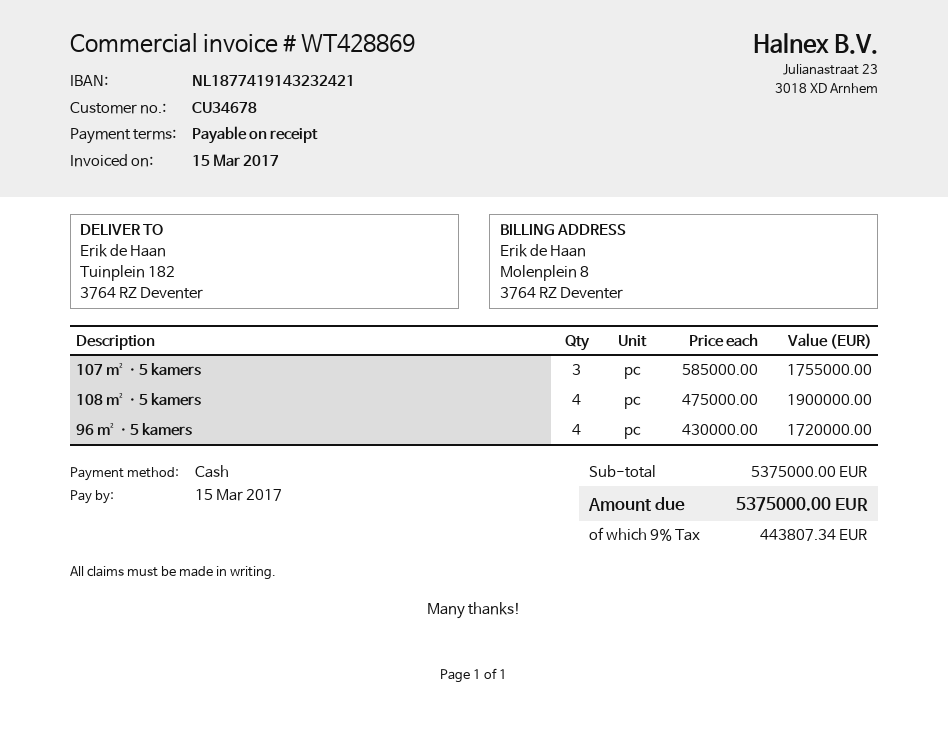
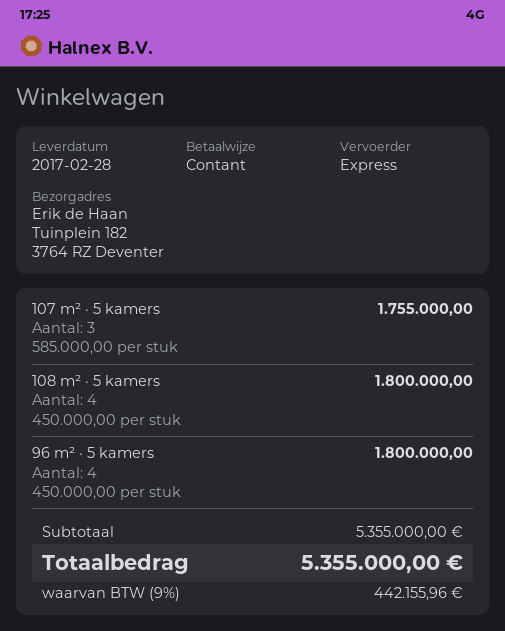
108 m² · 5 kamers: 4 x 475000.00 = 1900000.00 -> 4 x 450000.00 = 1800000.00
96 m² · 5 kamers: 4 x 430000.00 = 1720000.00 -> 4 x 450000.00 = 1800000.00
subtotal: 5375000.00 -> 5355000.00
tax: 9% = 443807.34 -> 9% = 442155.96
total: 5375000.00 -> 5355000.00

